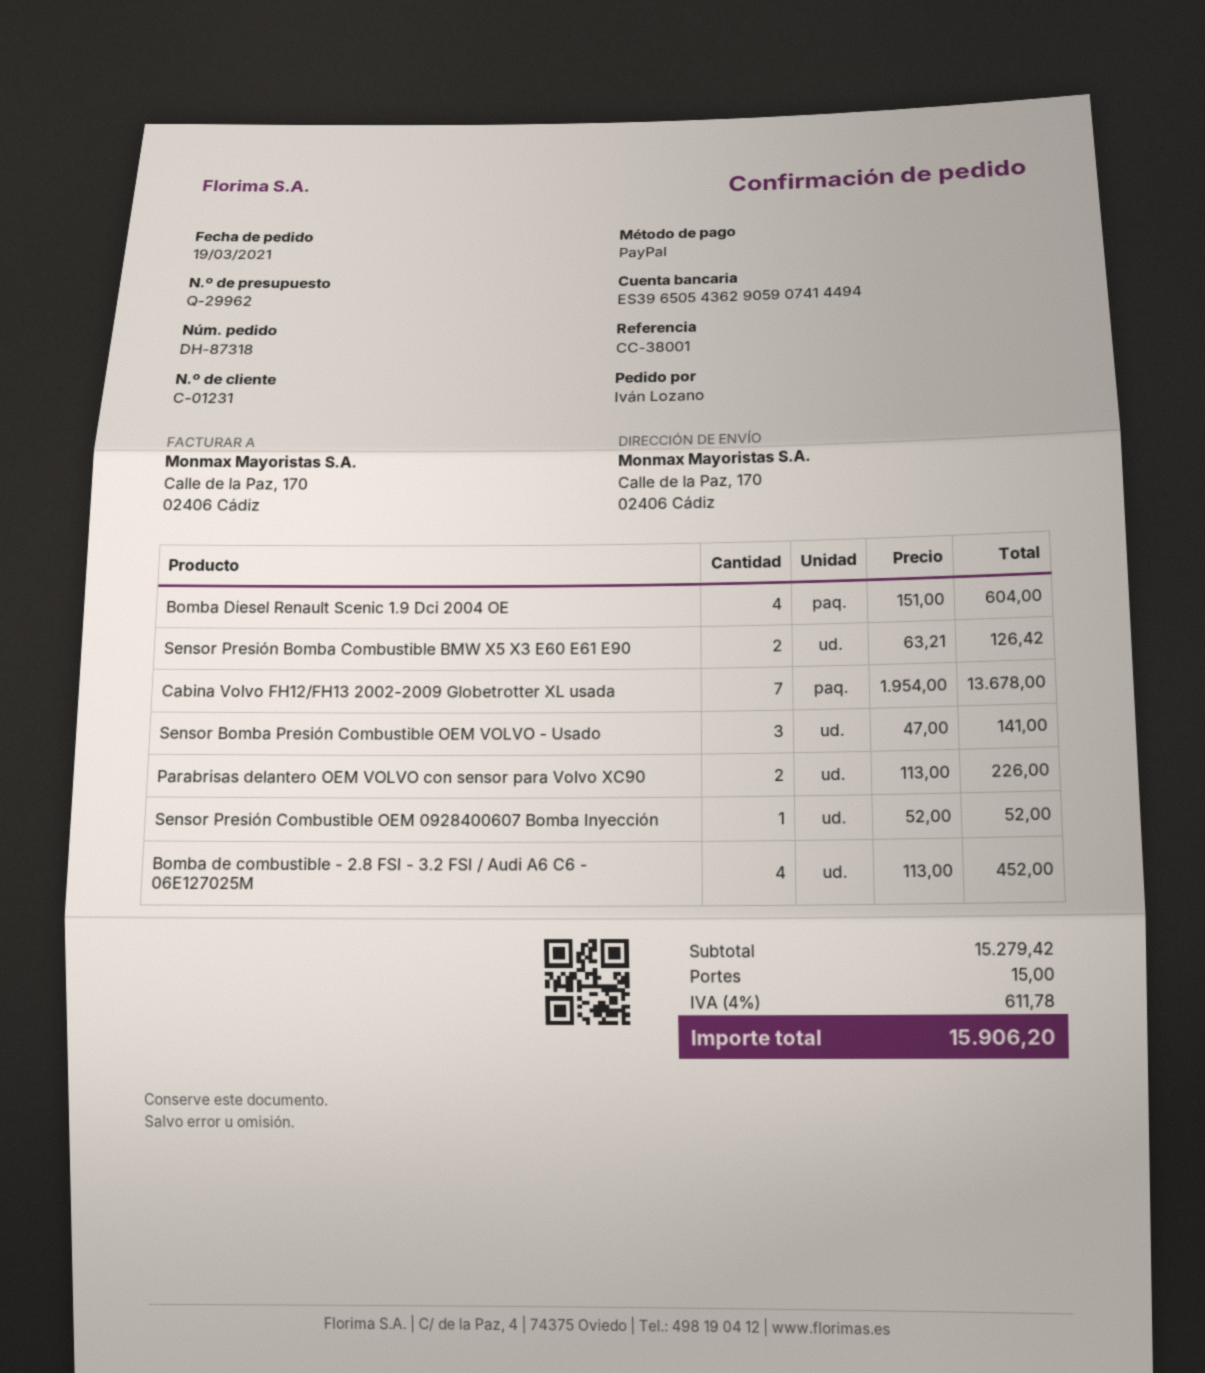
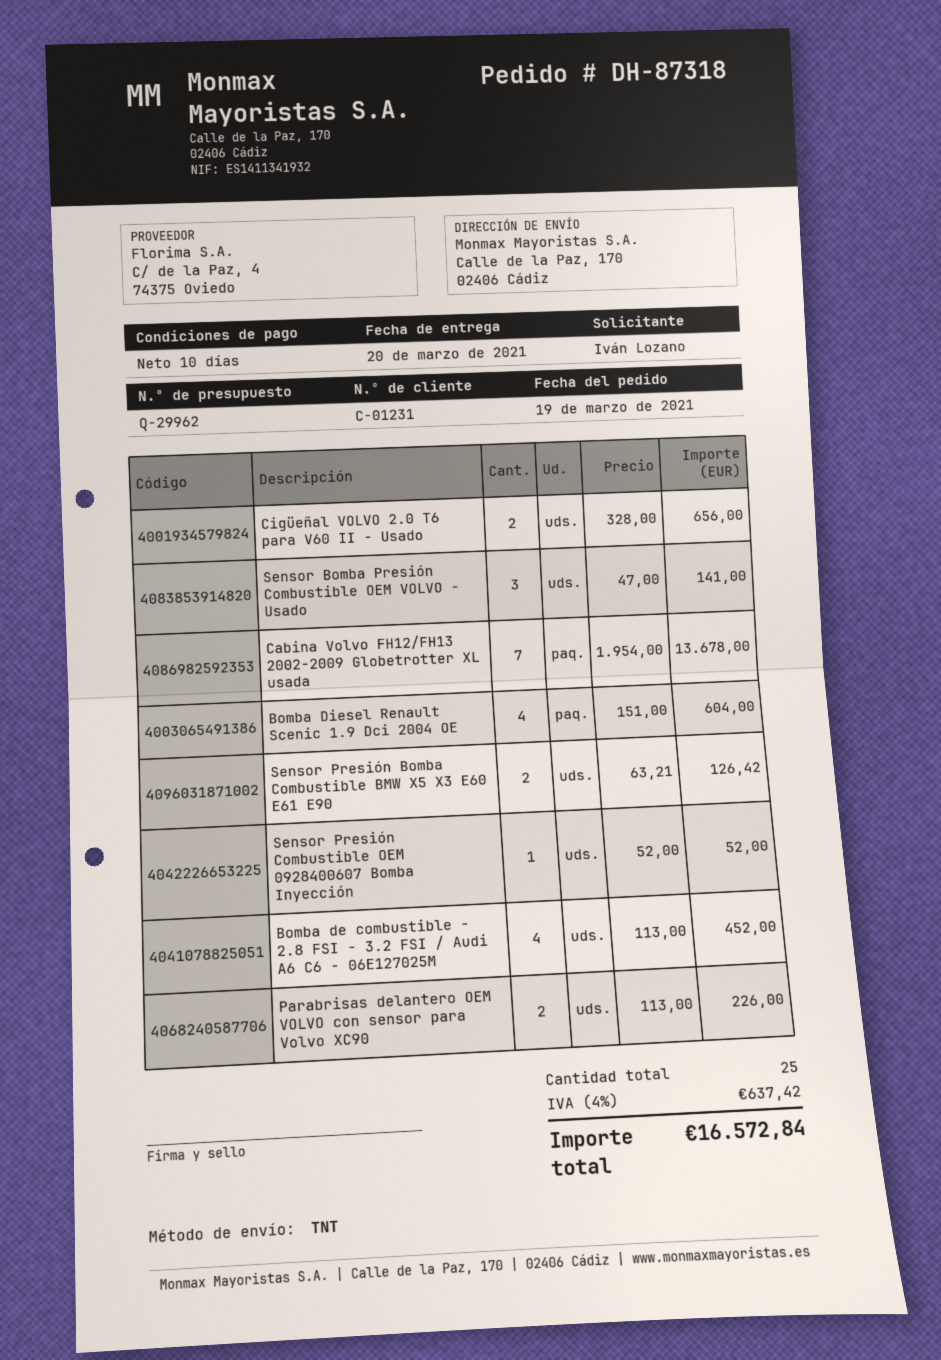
Cigüeñal VOLVO 2.0 T6 para V60 II - Usado: none -> 2 x 328.00 = 656.00
shipping: 15.00 -> none
tax: 4% = 611.78 -> 4% = 637.42
total: 15906.20 -> 16572.84

